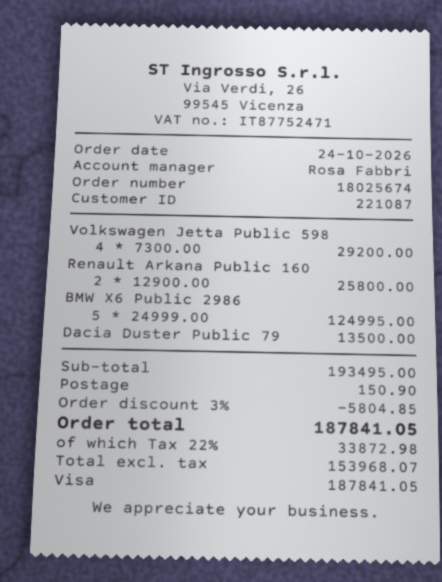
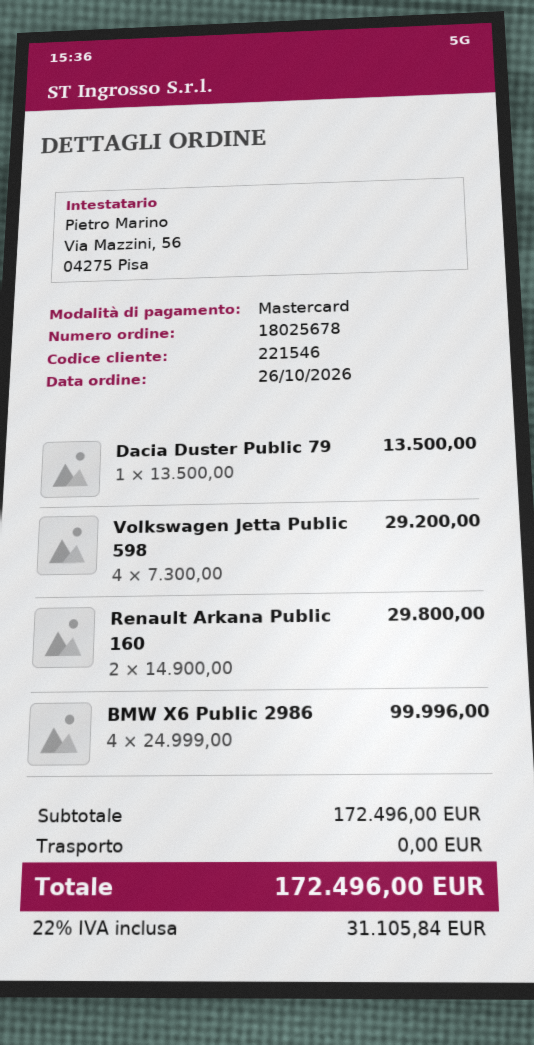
order number: 18025674 -> 18025678
order date: 2026-10-24 -> 2026-10-26
customer number: 221087 -> 221546
payment method: Visa -> Mastercard
Renault Arkana Public 160: 2 x 12900.00 = 25800.00 -> 2 x 14900.00 = 29800.00
BMW X6 Public 2986: 5 x 24999.00 = 124995.00 -> 4 x 24999.00 = 99996.00
subtotal: 193495.00 -> 172496.00
discount: 3% = 5804.85 -> none
shipping: 150.90 -> 0.00
tax: 22% = 33872.98 -> 22% = 31105.84
total: 187841.05 -> 172496.00

